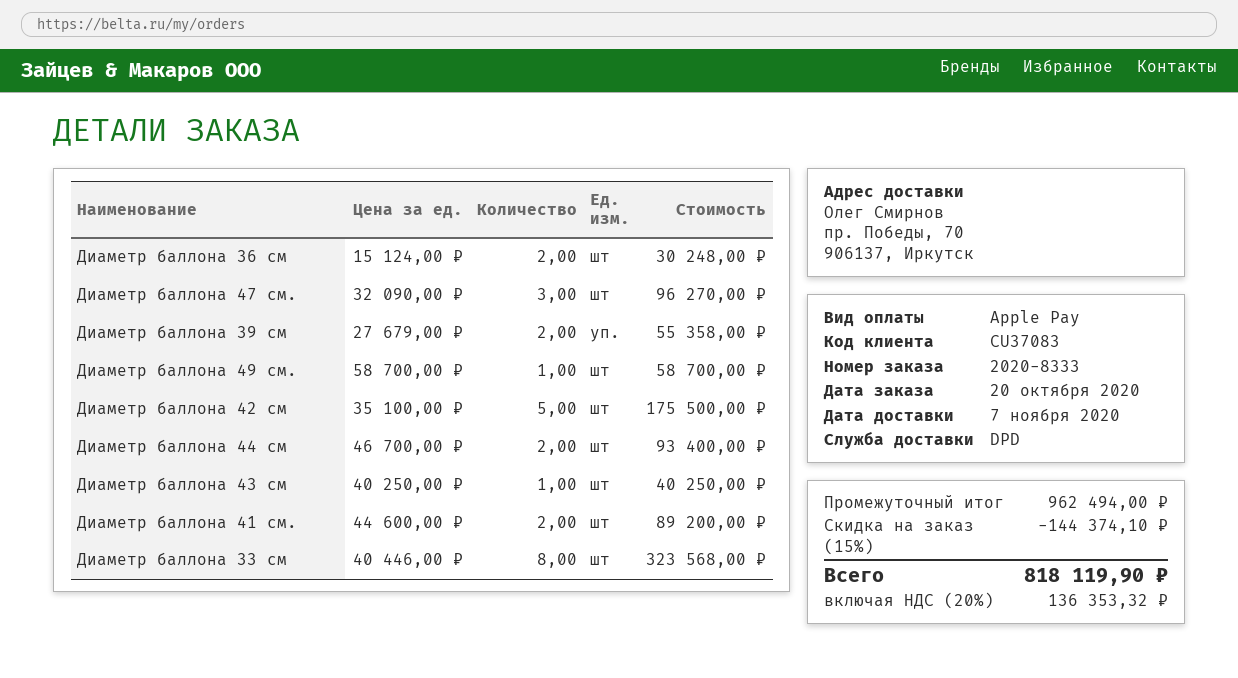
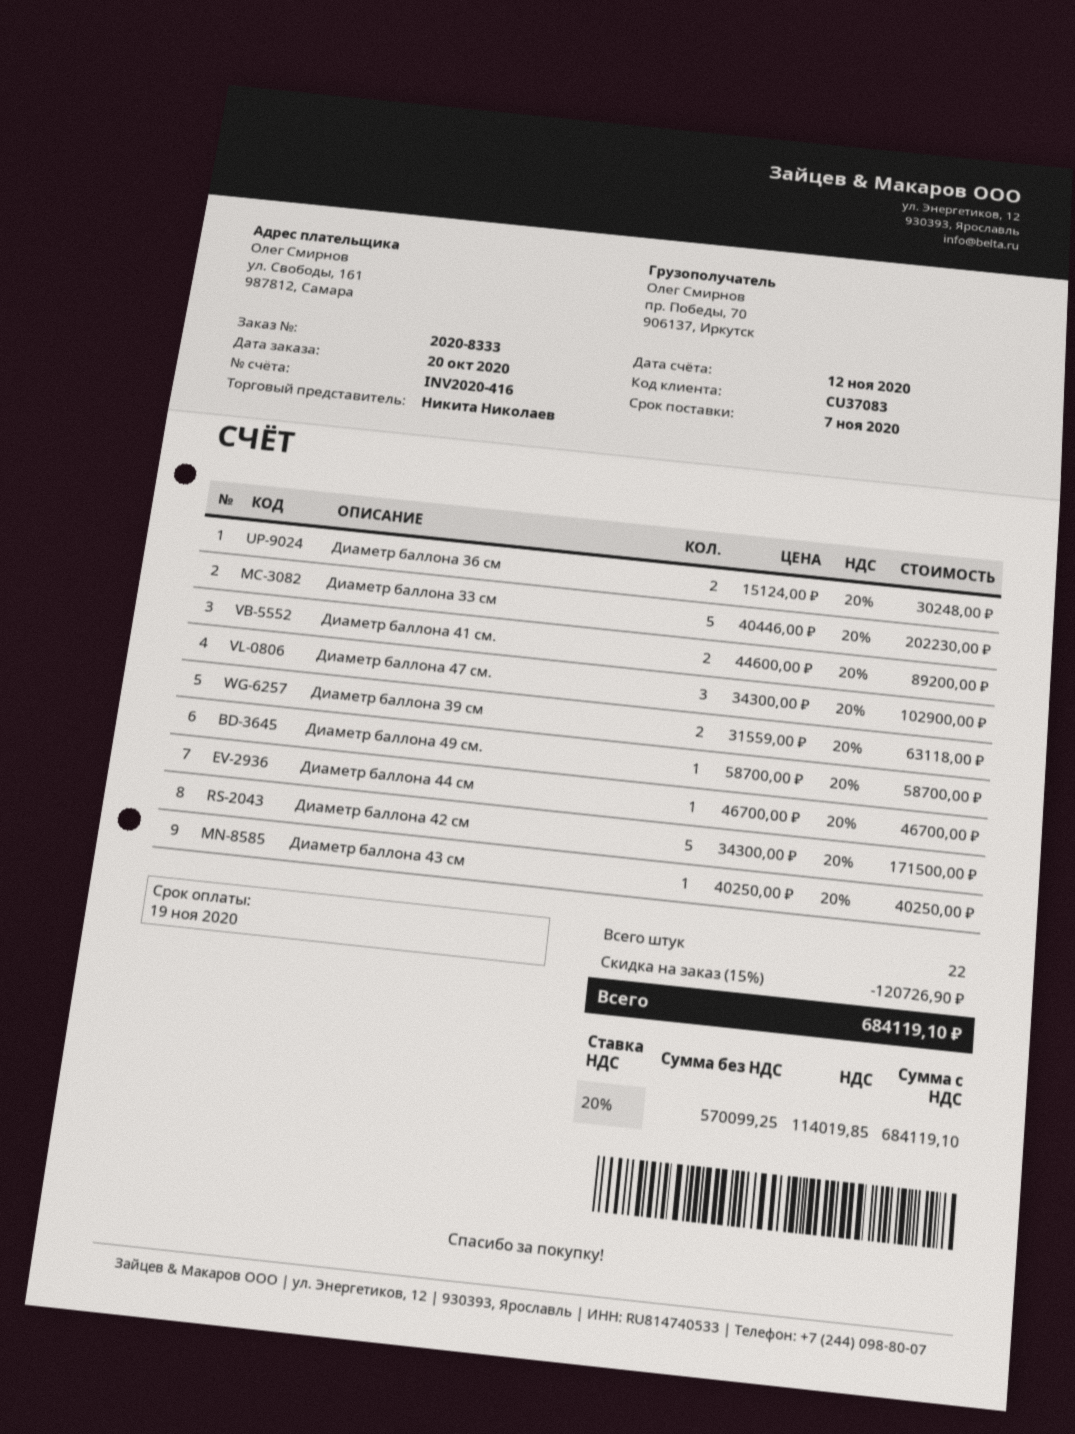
Диаметр баллона 47 см.: 3 x 32090.00 = 96270.00 -> 3 x 34300.00 = 102900.00
Диаметр баллона 39 см: 2 x 27679.00 = 55358.00 -> 2 x 31559.00 = 63118.00
Диаметр баллона 42 см: 5 x 35100.00 = 175500.00 -> 5 x 34300.00 = 171500.00
Диаметр баллона 44 см: 2 x 46700.00 = 93400.00 -> 1 x 46700.00 = 46700.00
Диаметр баллона 33 см: 8 x 40446.00 = 323568.00 -> 5 x 40446.00 = 202230.00
discount: 15% = 144374.10 -> 15% = 120726.90
tax: 20% = 136353.32 -> 20% = 114019.85
total: 818119.90 -> 684119.10

